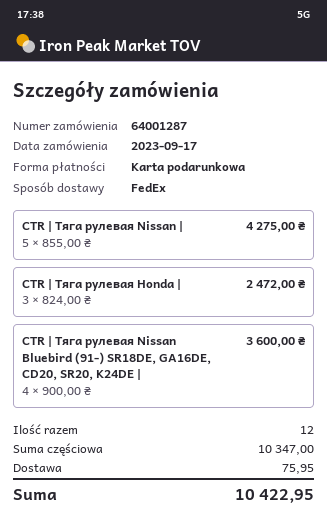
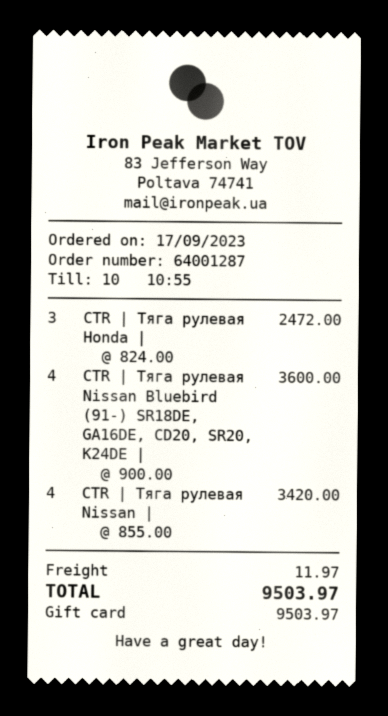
CTR | Тяга рулевая Nissan |: 5 x 855.00 = 4275.00 -> 4 x 855.00 = 3420.00
shipping: 75.95 -> 11.97
total: 10422.95 -> 9503.97

